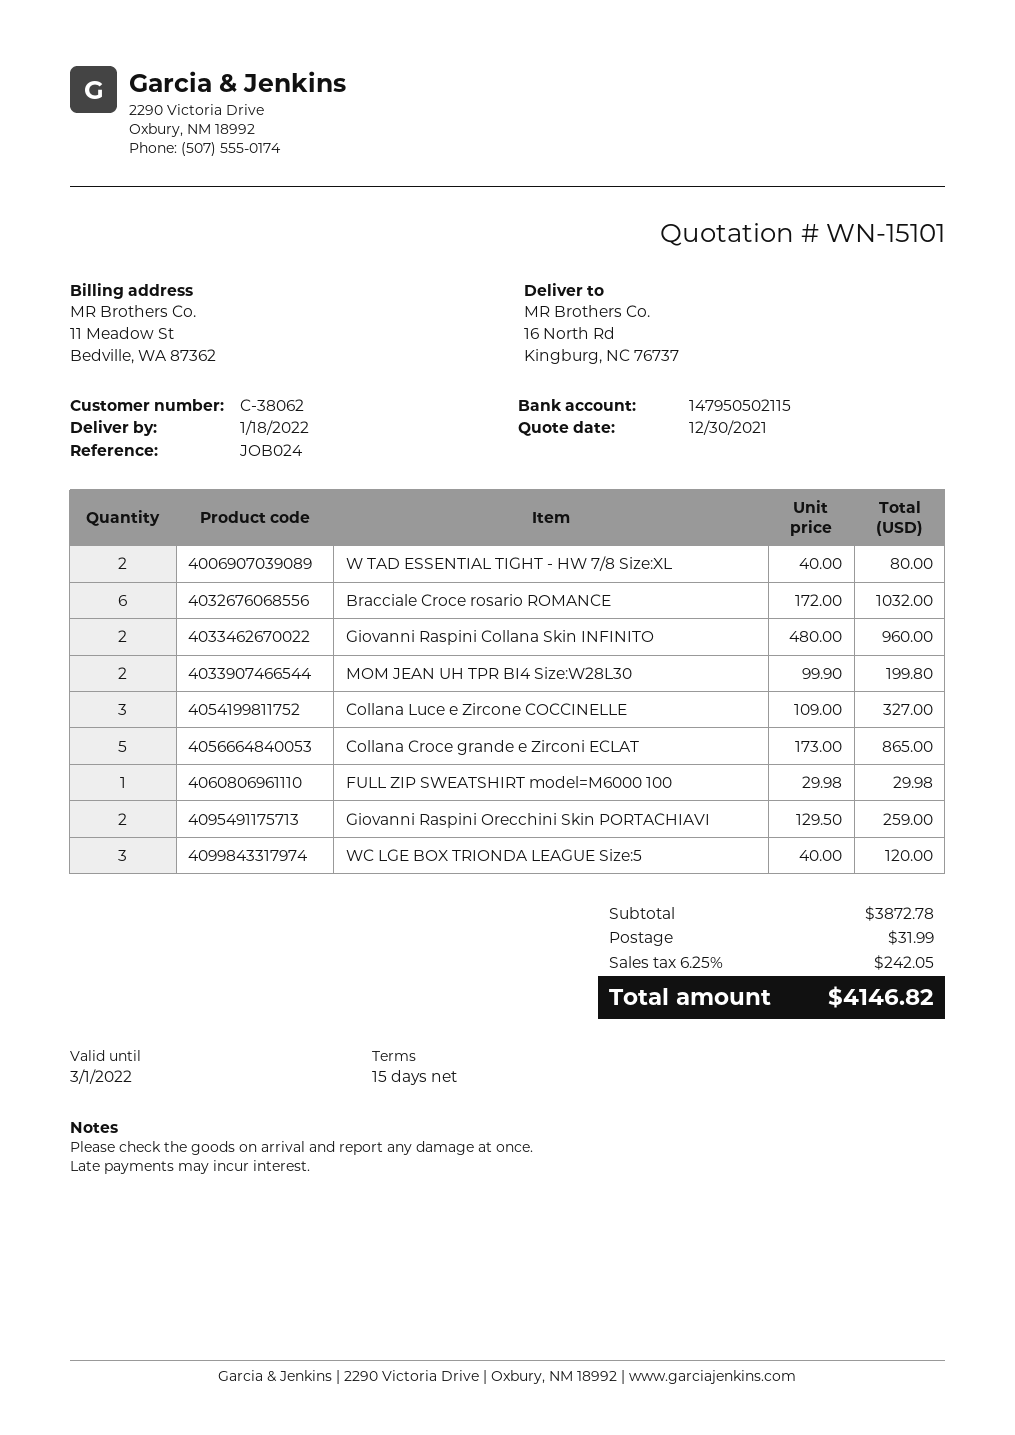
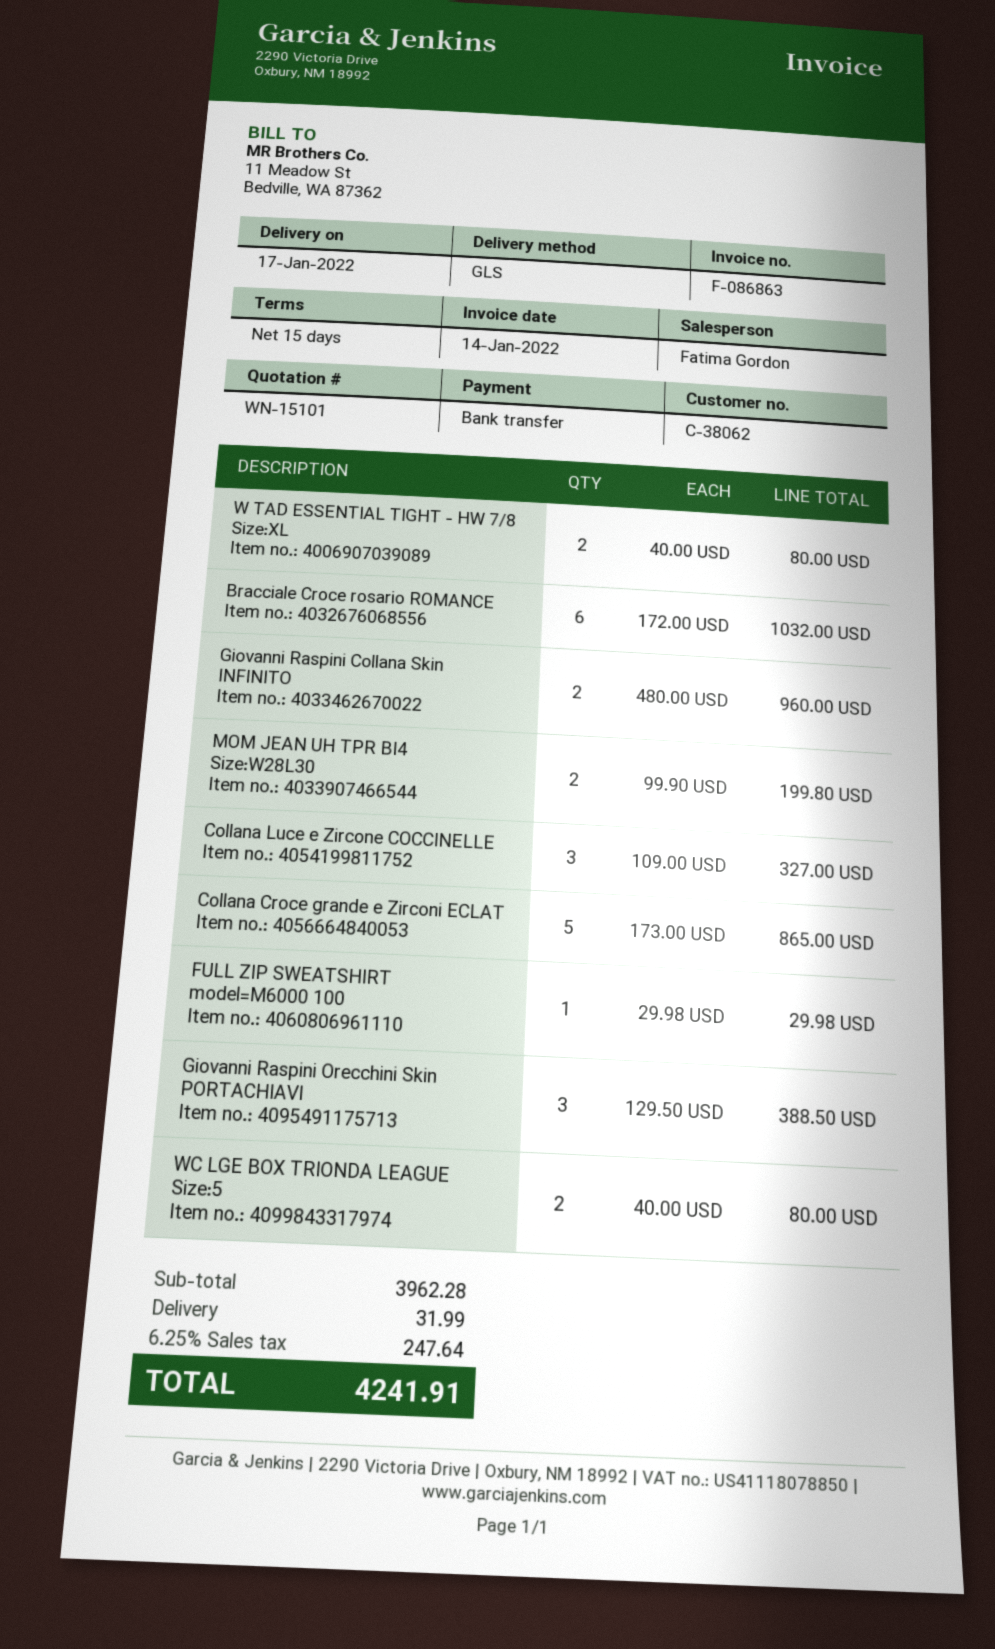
delivery date: 2022-01-18 -> 2022-01-17
Giovanni Raspini Orecchini Skin PORTACHIAVI: 2 x 129.50 = 259.00 -> 3 x 129.50 = 388.50
WC LGE BOX TRIONDA LEAGUE Size:5: 3 x 40.00 = 120.00 -> 2 x 40.00 = 80.00
subtotal: 3872.78 -> 3962.28
tax: 6.25% = 242.05 -> 6.25% = 247.64
total: 4146.82 -> 4241.91

